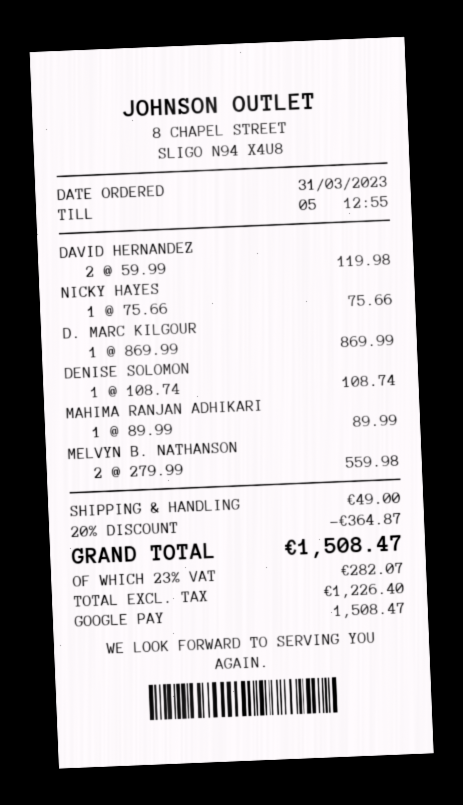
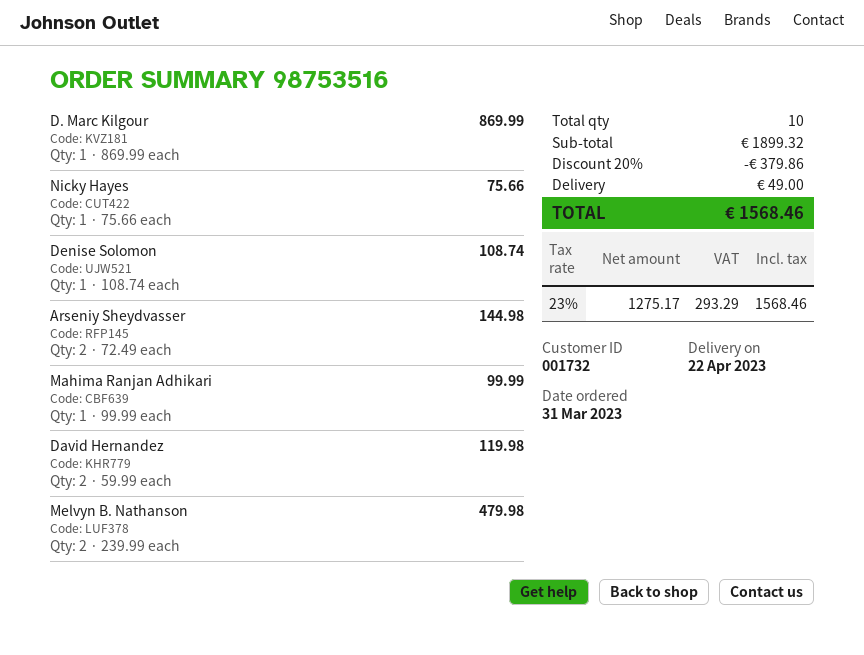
MAHIMA RANJAN ADHIKARI: 1 x 89.99 = 89.99 -> 1 x 99.99 = 99.99
MELVYN B. NATHANSON: 2 x 279.99 = 559.98 -> 2 x 239.99 = 479.98
Arseniy Sheydvasser: none -> 2 x 72.49 = 144.98
discount: 20% = 364.87 -> 20% = 379.86
net: 1226.40 -> 1275.17
tax: 23% = 282.07 -> 23% = 293.29
total: 1508.47 -> 1568.46

